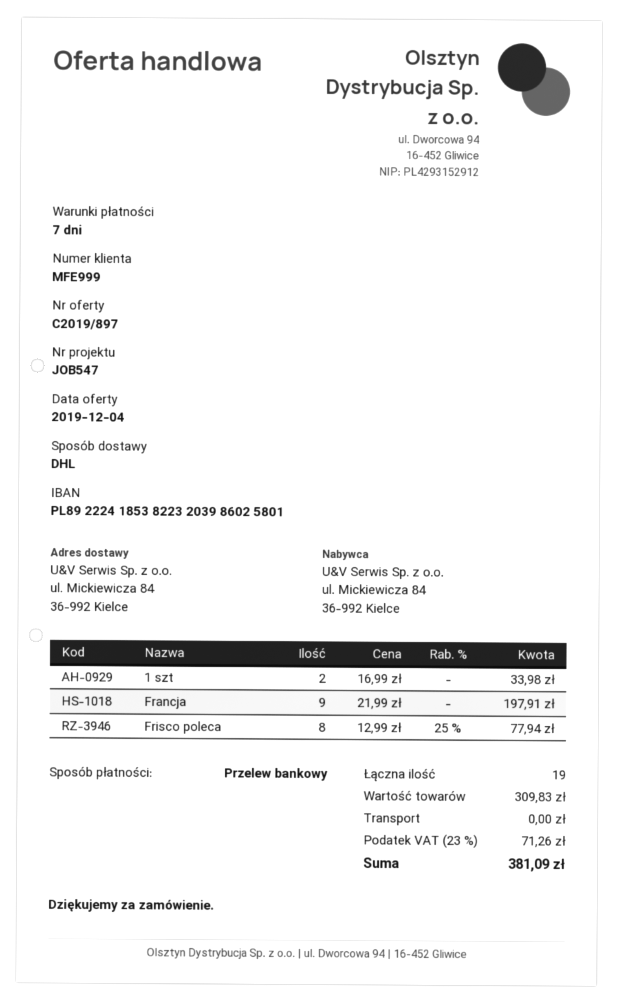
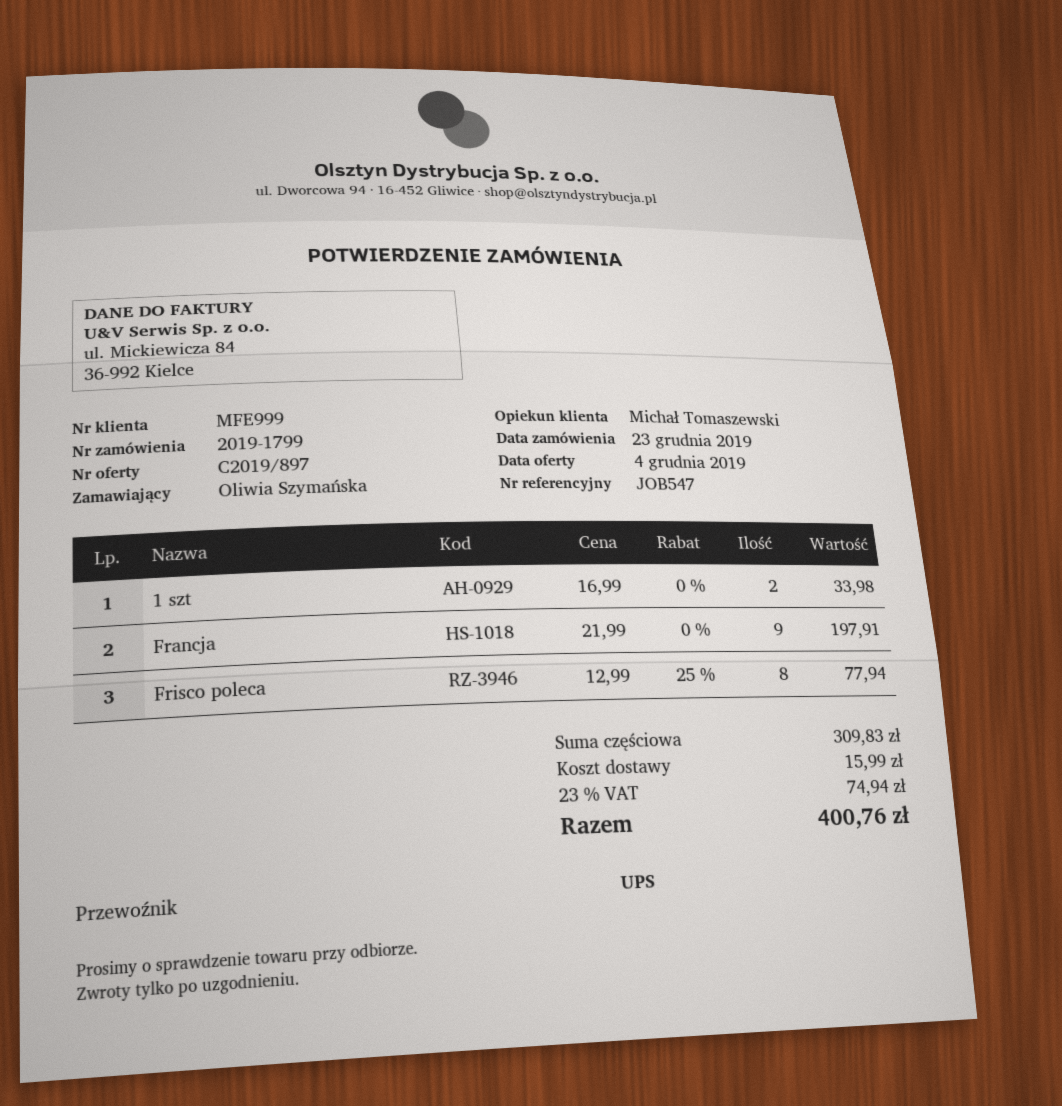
shipping method: DHL -> UPS
shipping: 0.00 -> 15.99
tax: 23% = 71.26 -> 23% = 74.94
total: 381.09 -> 400.76

